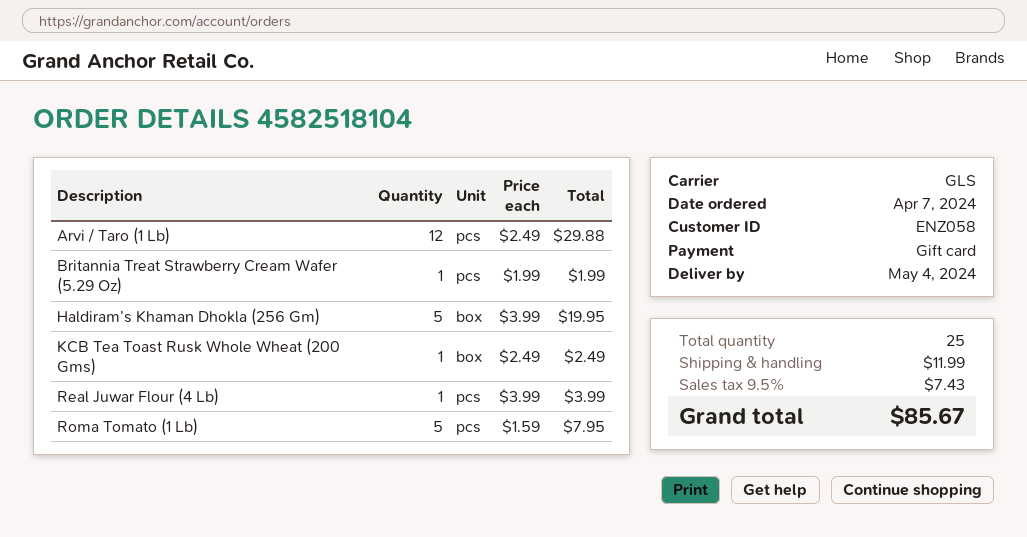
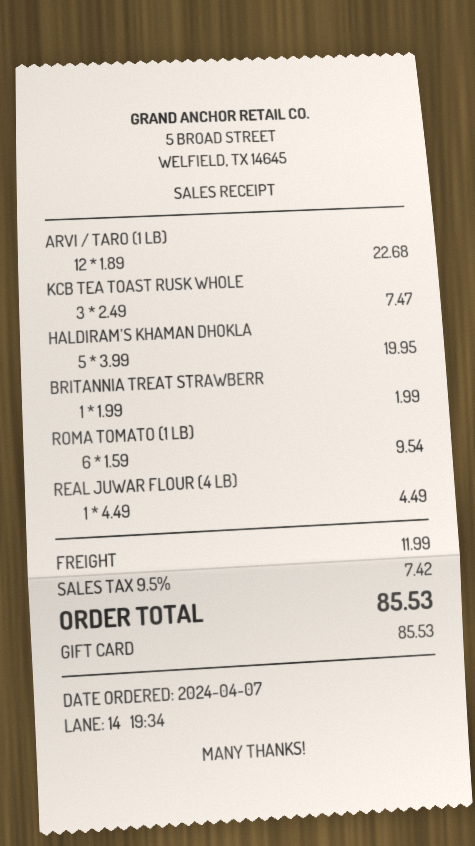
Arvi / Taro (1 Lb): 12 x 2.49 = 29.88 -> 12 x 1.89 = 22.68
KCB Tea Toast Rusk Whole Wheat (200 Gms): 1 x 2.49 = 2.49 -> 3 x 2.49 = 7.47
Real Juwar Flour (4 Lb): 1 x 3.99 = 3.99 -> 1 x 4.49 = 4.49
Roma Tomato (1 Lb): 5 x 1.59 = 7.95 -> 6 x 1.59 = 9.54
tax: 9.5% = 7.43 -> 9.5% = 7.42
total: 85.67 -> 85.53

